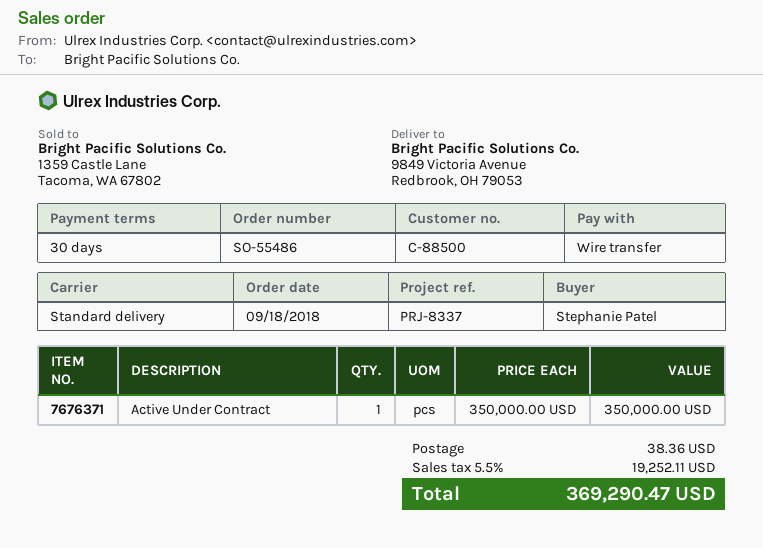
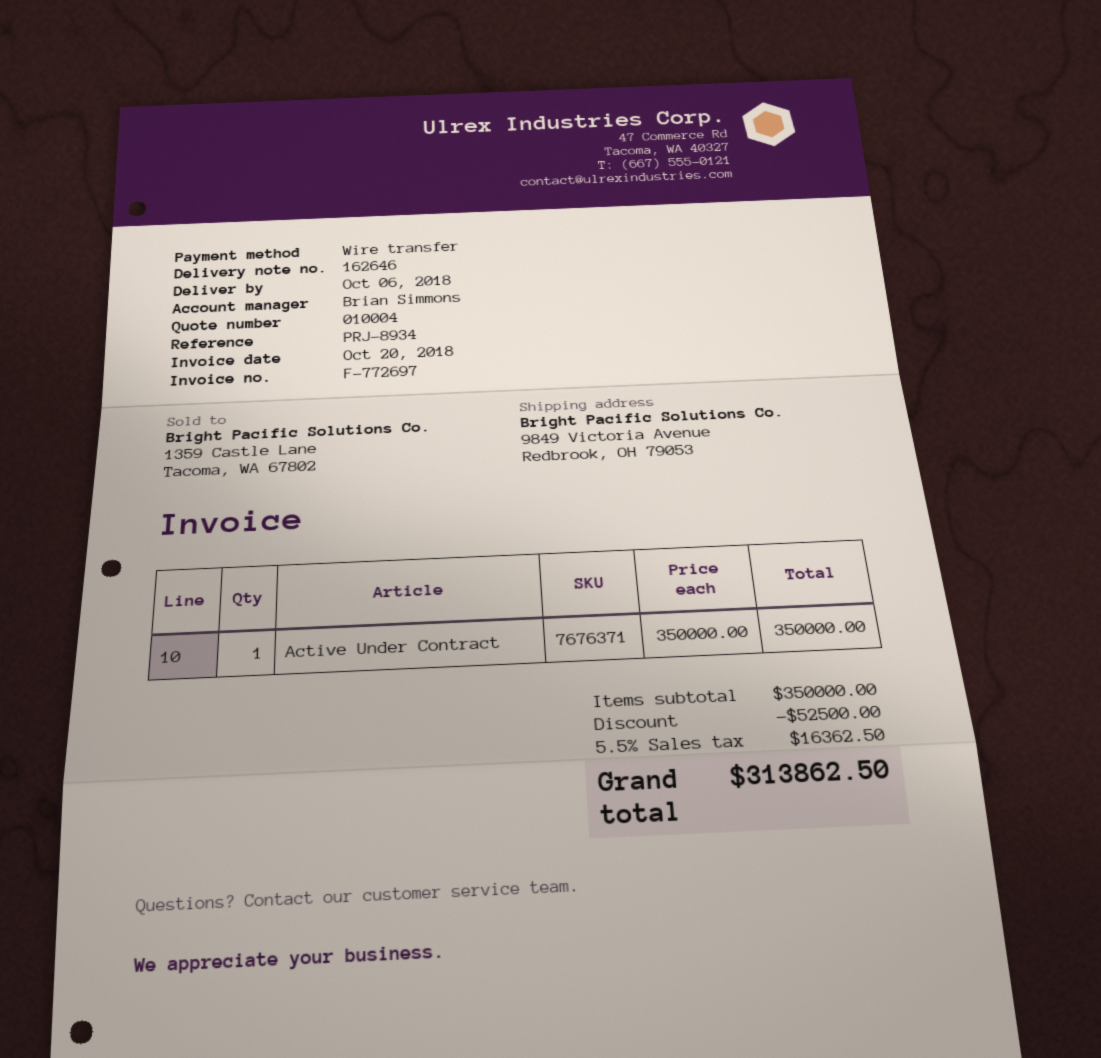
reference: PRJ-8337 -> PRJ-8934
discount: none -> 52500.00
shipping: 38.36 -> none
tax: 5.5% = 19252.11 -> 5.5% = 16362.50
total: 369290.47 -> 313862.50

